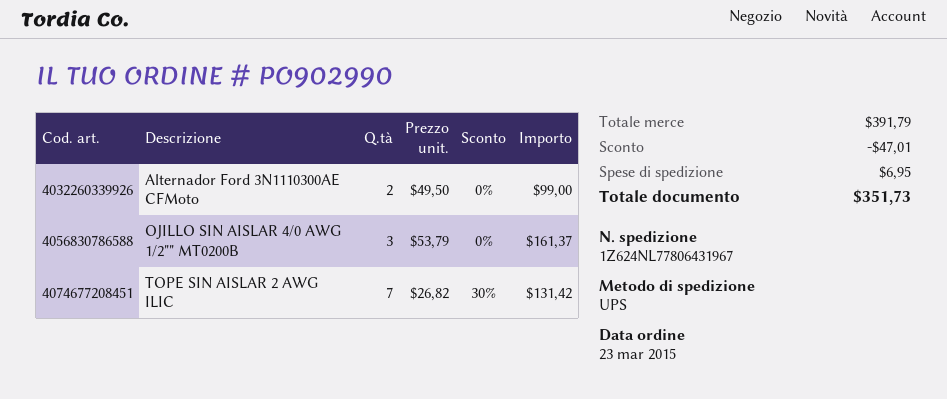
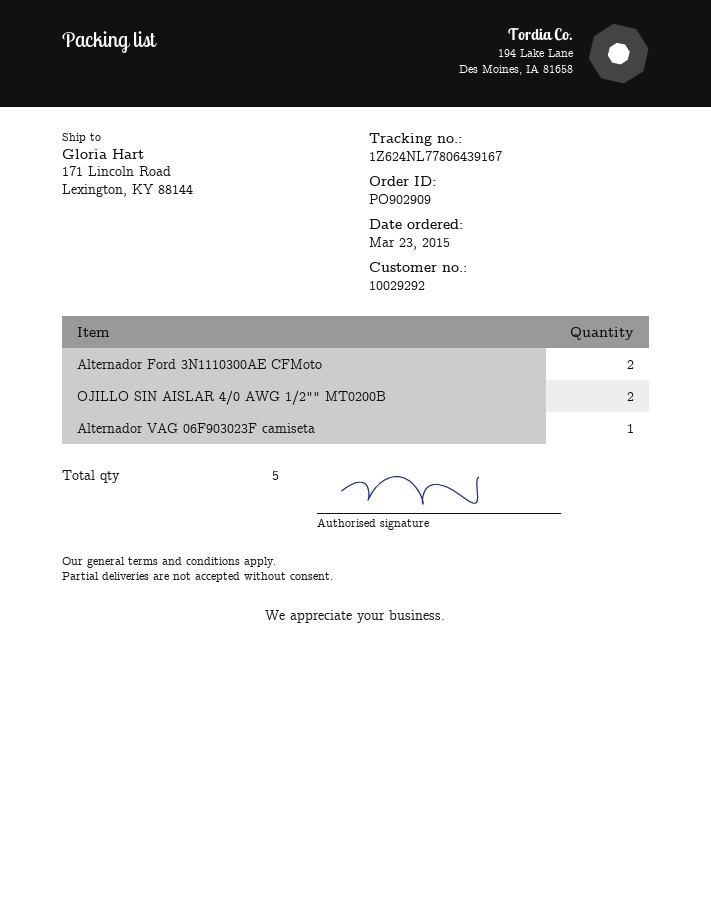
order number: PO902990 -> PO902909
tracking number: 1Z624NL77806431967 -> 1Z624NL77806439167
OJILLO SIN AISLAR 4/0 AWG 1/2"" MT0200B: 3 -> 2
TOPE SIN AISLAR 2 AWG ILIC: 7 -> none
Alternador VAG 06F903023F camiseta: none -> 1

